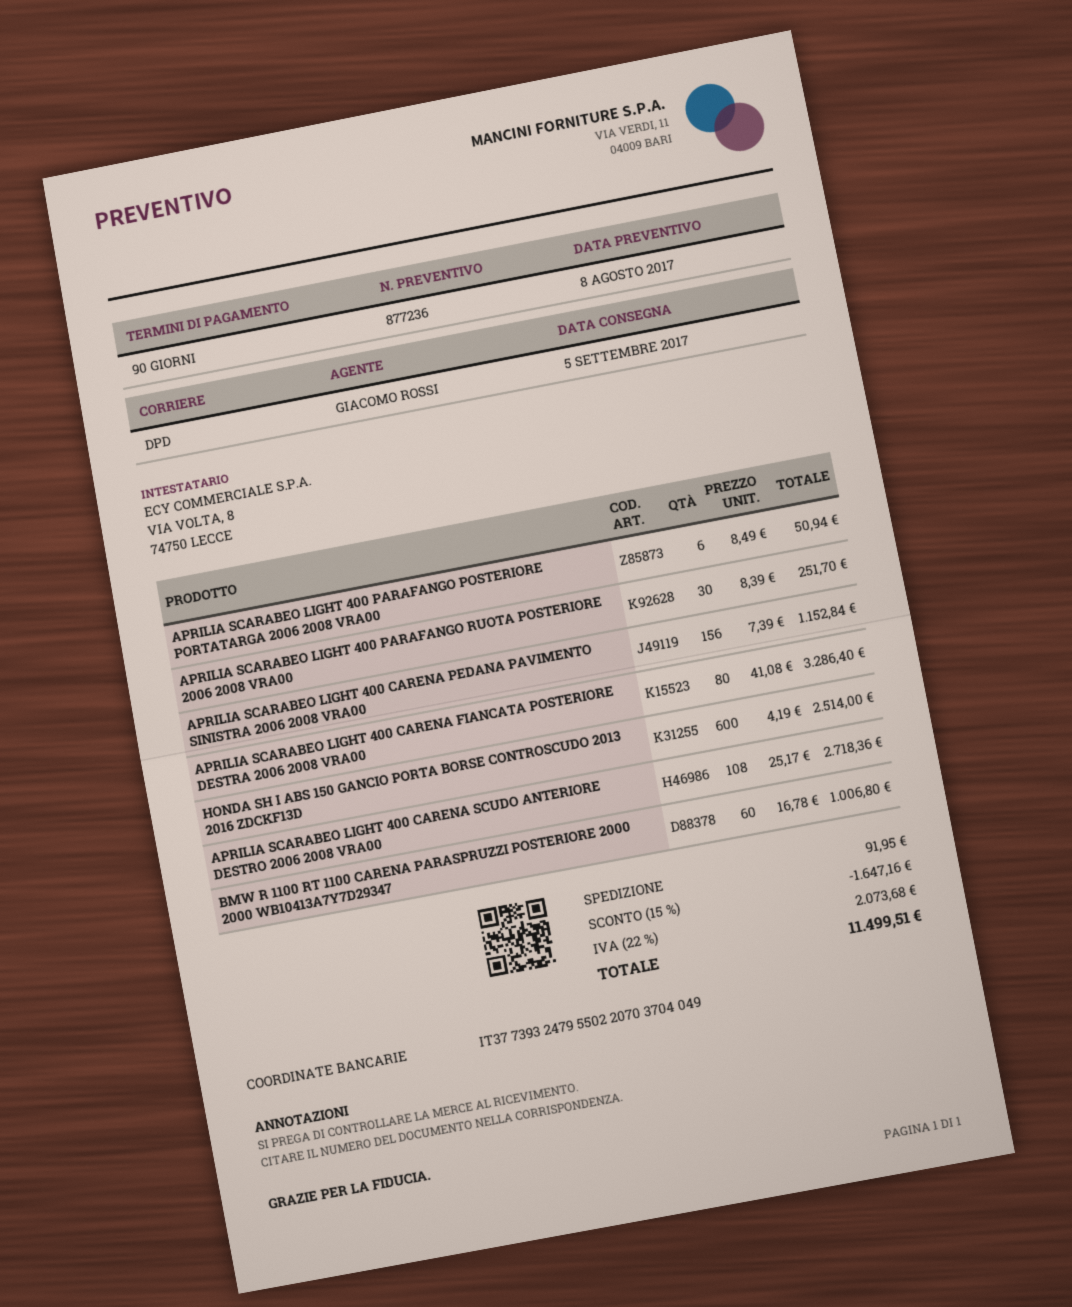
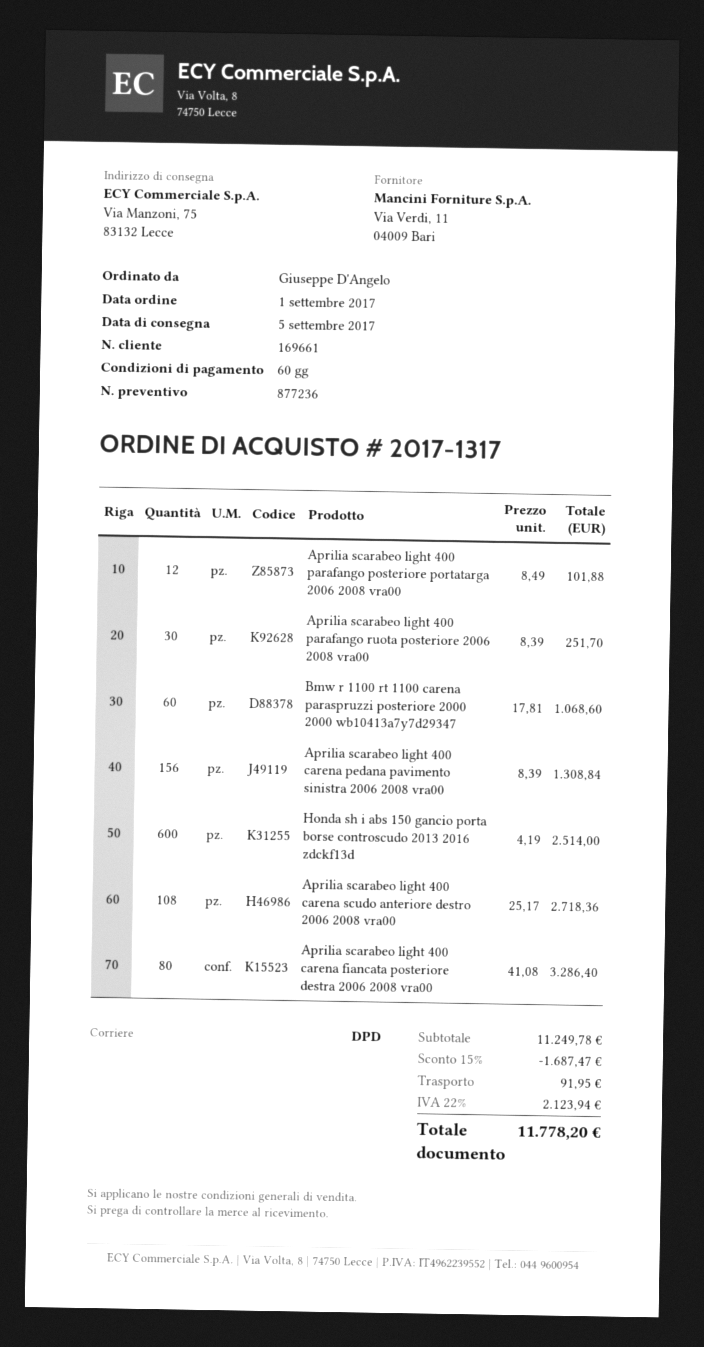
payment terms: 90 days -> 60 days
APRILIA SCARABEO LIGHT 400 PARAFANGO POSTERIORE PORTATARGA 2006 2008 VRA00: 6 x 8.49 = 50.94 -> 12 x 8.49 = 101.88
APRILIA SCARABEO LIGHT 400 CARENA PEDANA PAVIMENTO SINISTRA 2006 2008 VRA00: 156 x 7.39 = 1152.84 -> 156 x 8.39 = 1308.84
BMW R 1100 RT 1100 CARENA PARASPRUZZI POSTERIORE 2000 2000 WB10413A7Y7D29347: 60 x 16.78 = 1006.80 -> 60 x 17.81 = 1068.60
discount: 15% = 1647.16 -> 15% = 1687.47
tax: 22% = 2073.68 -> 22% = 2123.94
total: 11499.51 -> 11778.20

